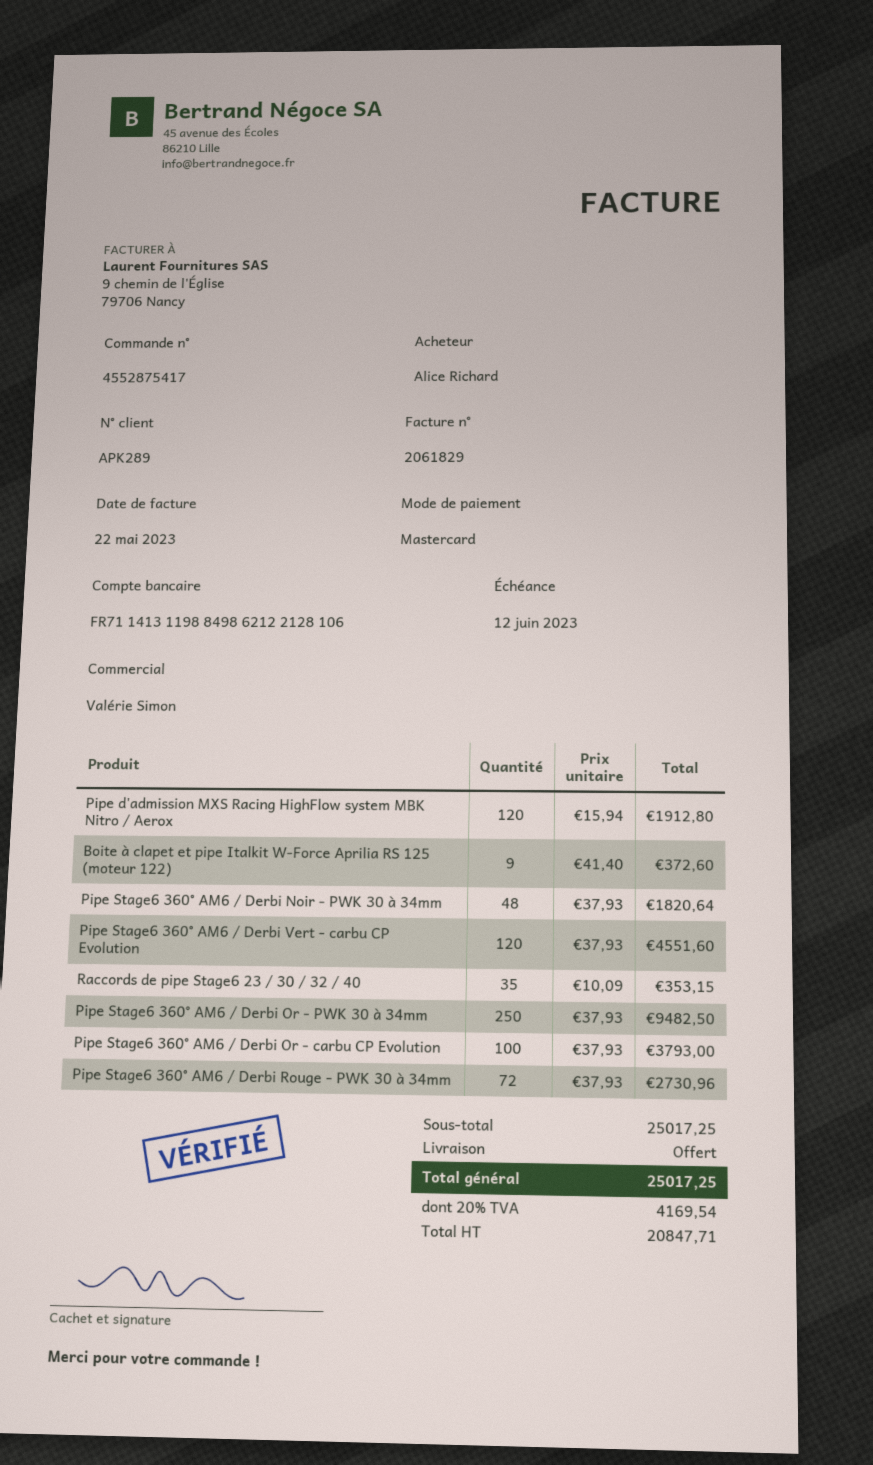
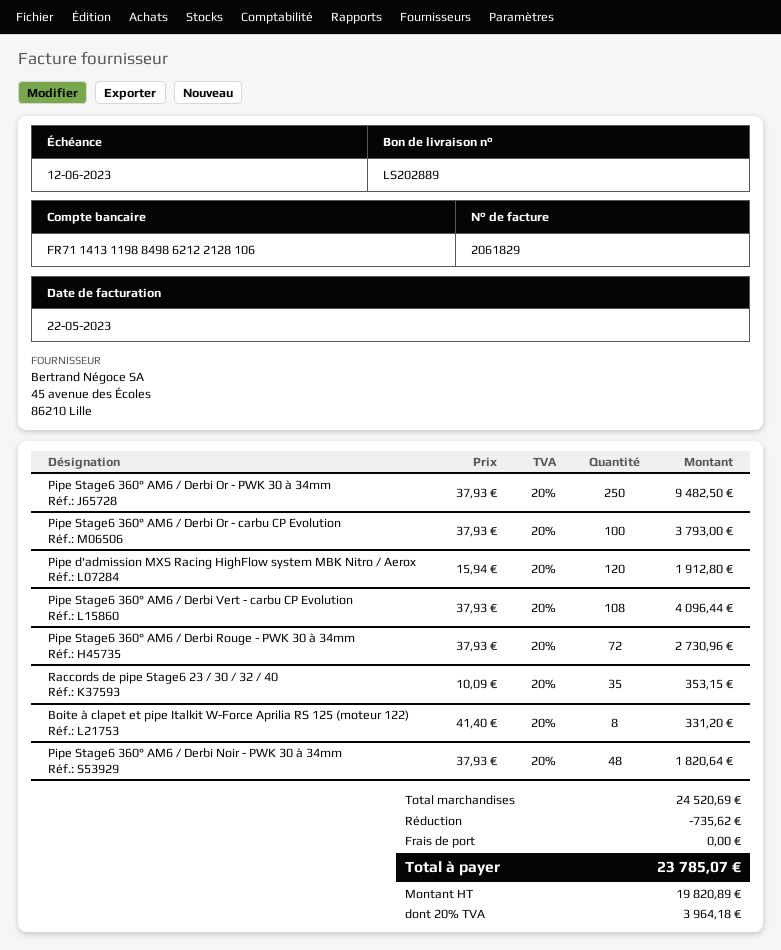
Boite à clapet et pipe Italkit W-Force Aprilia RS 125 (moteur 122): 9 x 41.40 = 372.60 -> 8 x 41.40 = 331.20
Pipe Stage6 360° AM6 / Derbi Vert - carbu CP Evolution: 120 x 37.93 = 4551.60 -> 108 x 37.93 = 4096.44
subtotal: 25017.25 -> 24520.69
discount: none -> 735.62
net: 20847.71 -> 19820.89
tax: 20% = 4169.54 -> 20% = 3964.18
total: 25017.25 -> 23785.07

